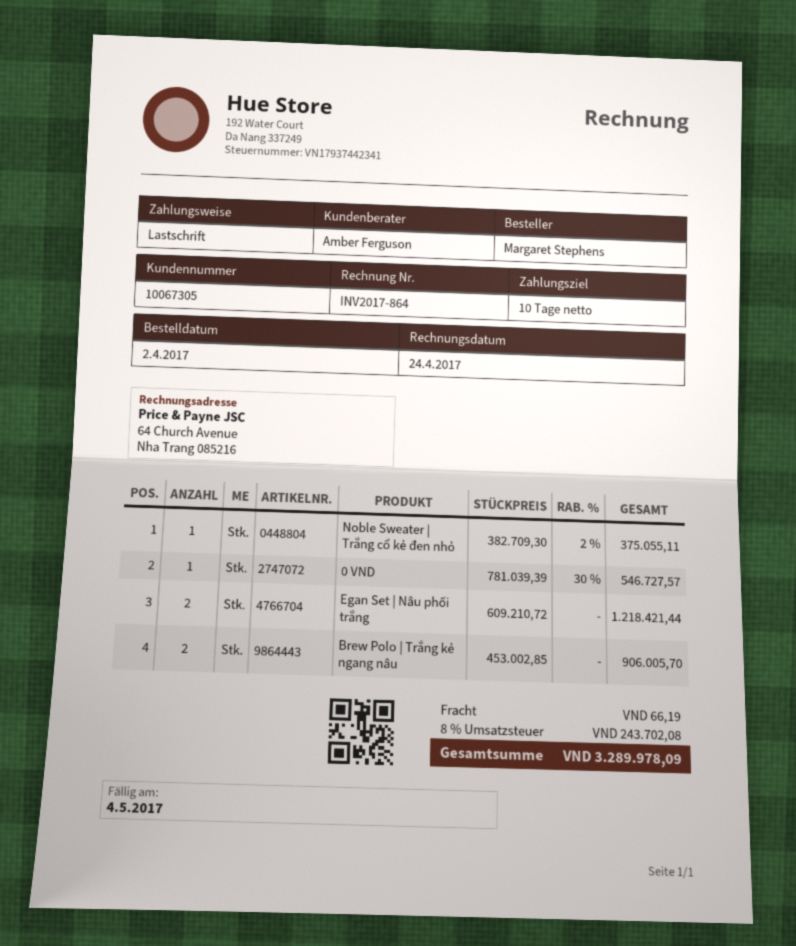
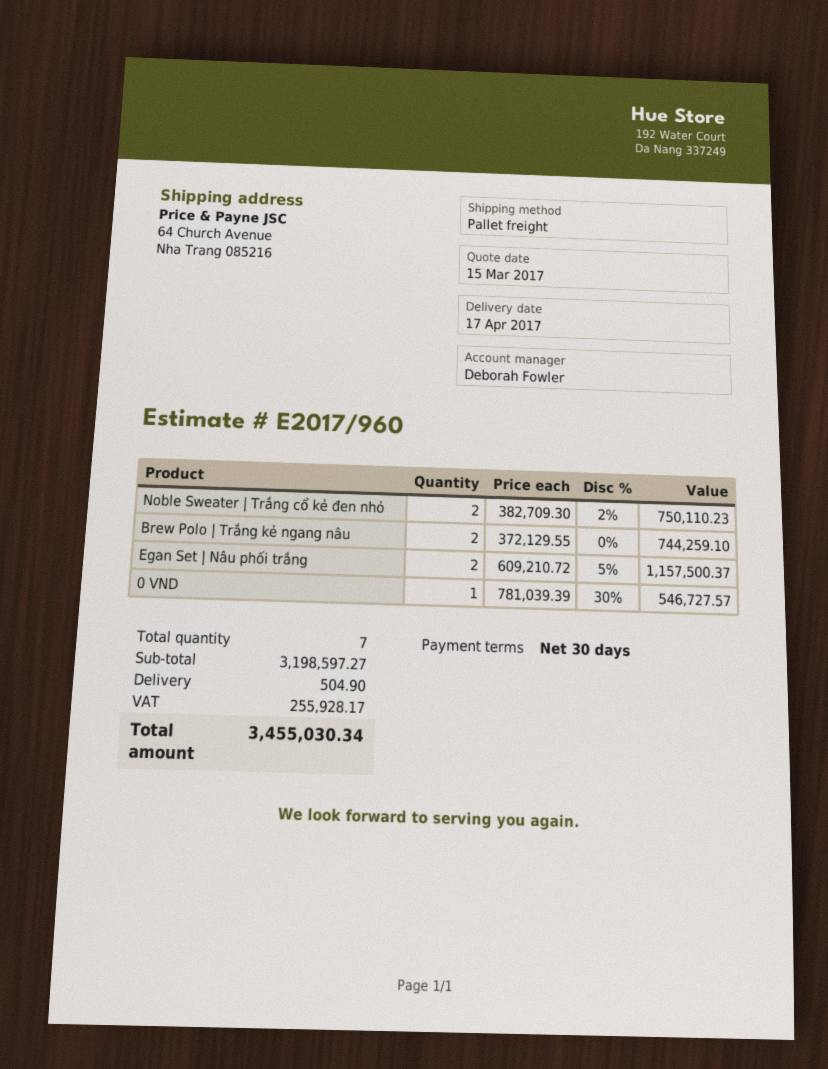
payment terms: 10 days -> 30 days
sales rep: Amber Ferguson -> Deborah Fowler
Noble Sweater | Trắng cổ kẻ đen nhỏ: 1 x 382709.30 - 2% = 375055.11 -> 2 x 382709.30 - 2% = 750110.23
Egan Set | Nâu phối trắng: 2 x 609210.72 = 1218421.44 -> 2 x 609210.72 - 5% = 1157500.37
Brew Polo | Trắng kẻ ngang nâu: 2 x 453002.85 = 906005.70 -> 2 x 372129.55 = 744259.10
shipping: 66.19 -> 504.90
tax: 243702.08 -> 255928.17
total: 3289978.09 -> 3455030.34

